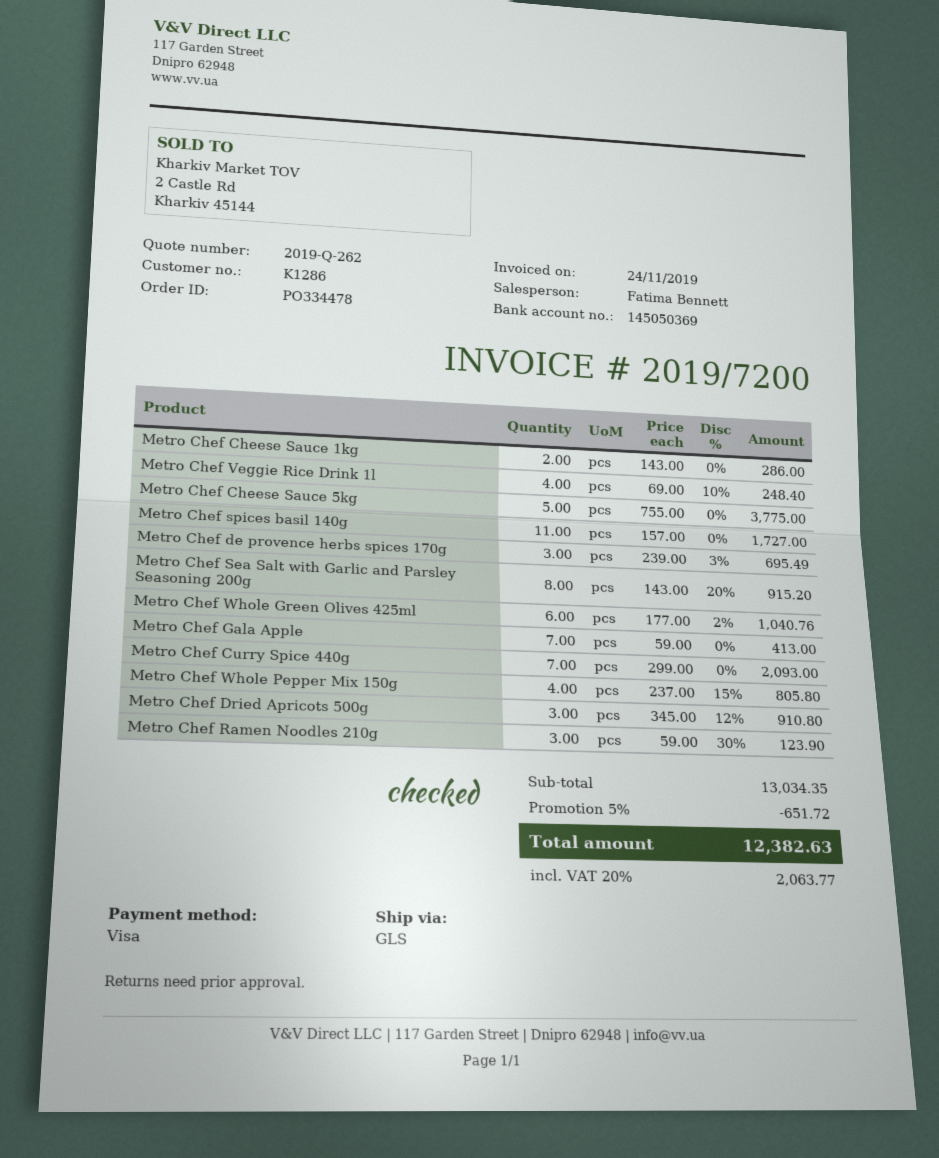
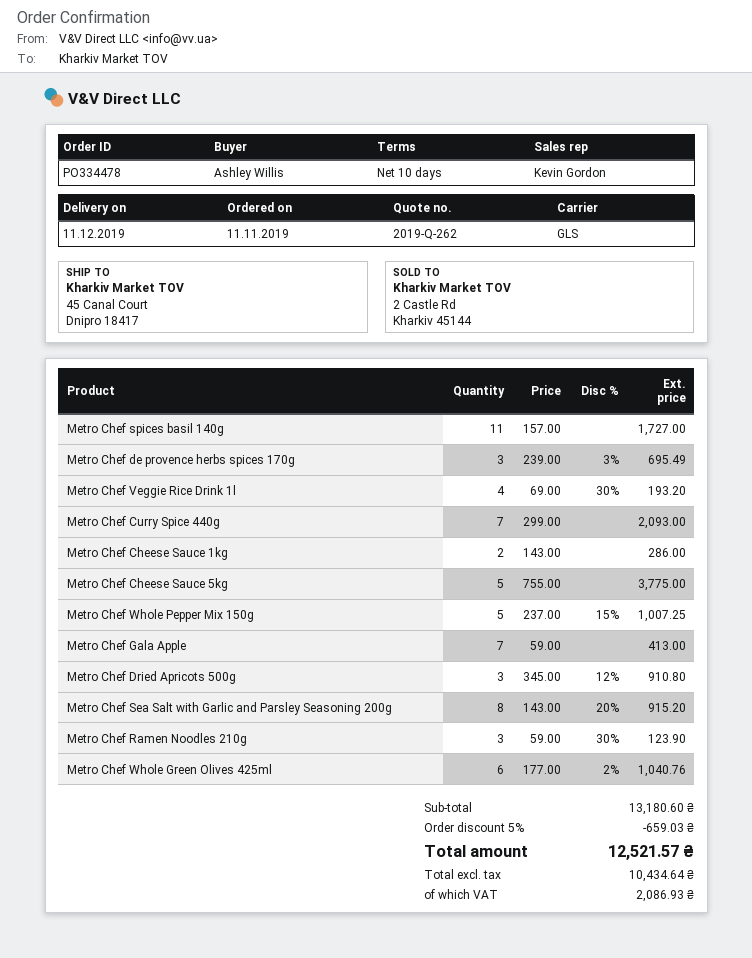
sales rep: Fatima Bennett -> Kevin Gordon
Metro Chef Veggie Rice Drink 1l: 4 x 69.00 - 10% = 248.40 -> 4 x 69.00 - 30% = 193.20
Metro Chef Whole Pepper Mix 150g: 4 x 237.00 - 15% = 805.80 -> 5 x 237.00 - 15% = 1007.25
subtotal: 13034.35 -> 13180.60
discount: 5% = 651.72 -> 5% = 659.03
tax: 2063.77 -> 2086.93
total: 12382.63 -> 12521.57

